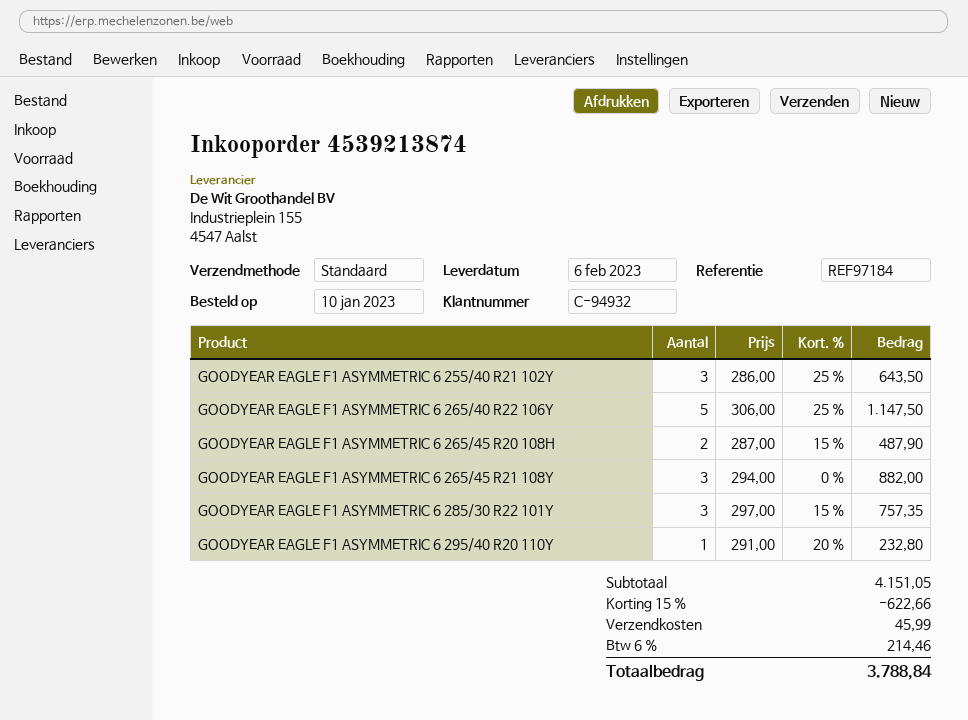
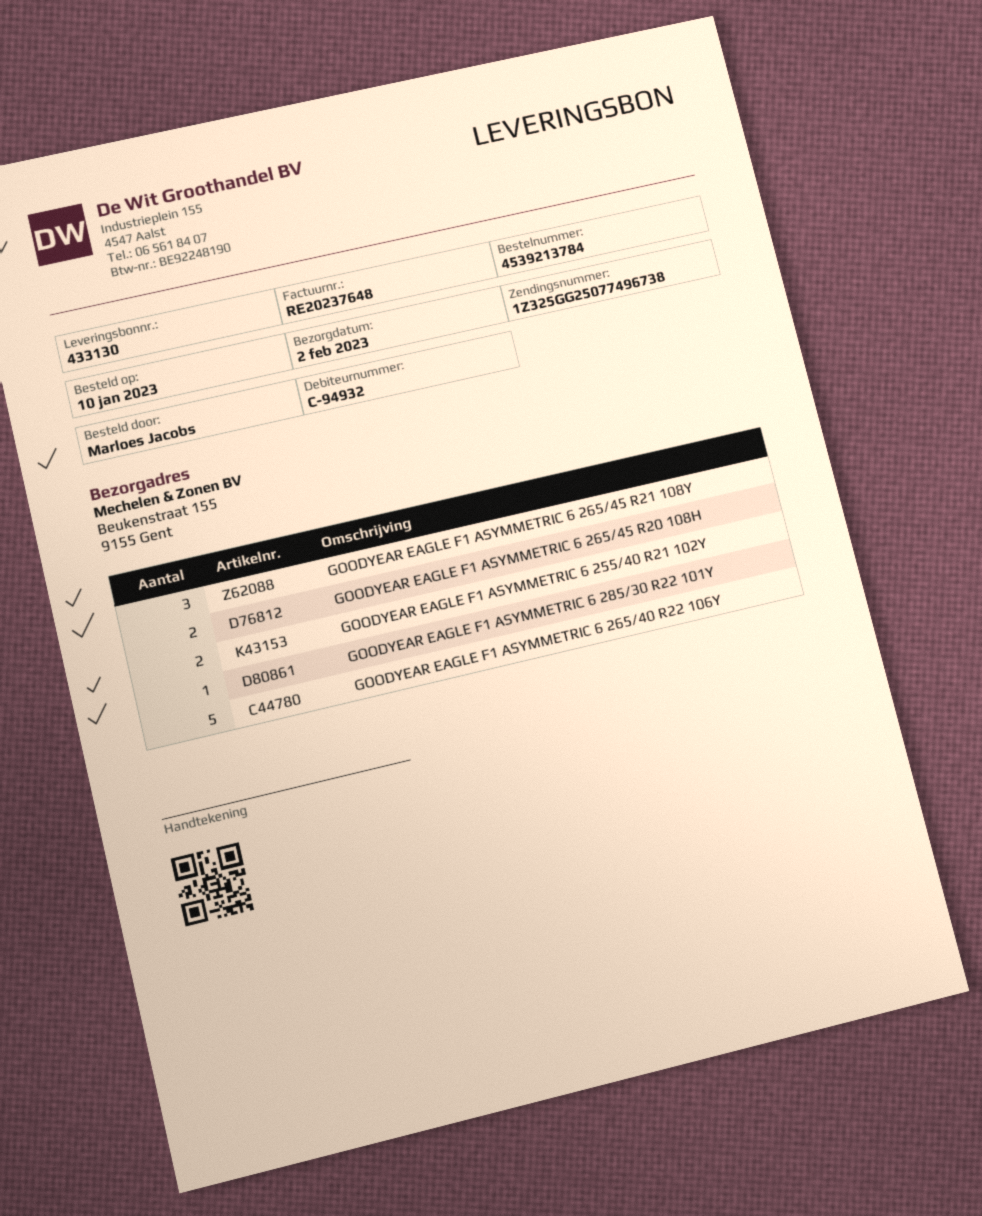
order number: 4539213874 -> 4539213784
delivery date: 2023-02-06 -> 2023-02-02
GOODYEAR EAGLE F1 ASYMMETRIC 6 255/40 R21 102Y: 3 -> 2
GOODYEAR EAGLE F1 ASYMMETRIC 6 285/30 R22 101Y: 3 -> 1
GOODYEAR EAGLE F1 ASYMMETRIC 6 295/40 R20 110Y: 1 -> none

